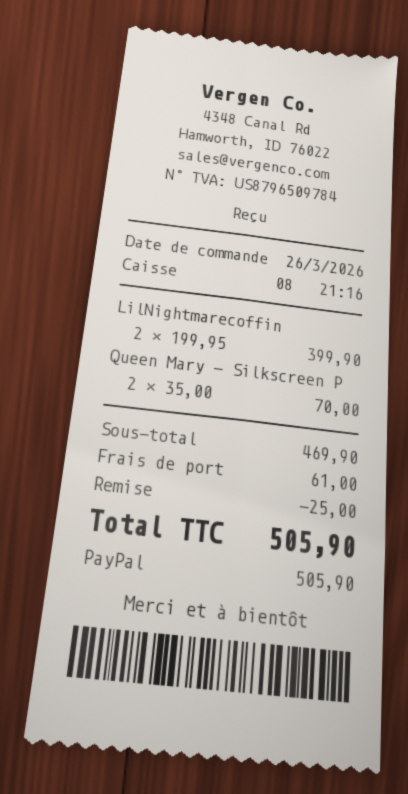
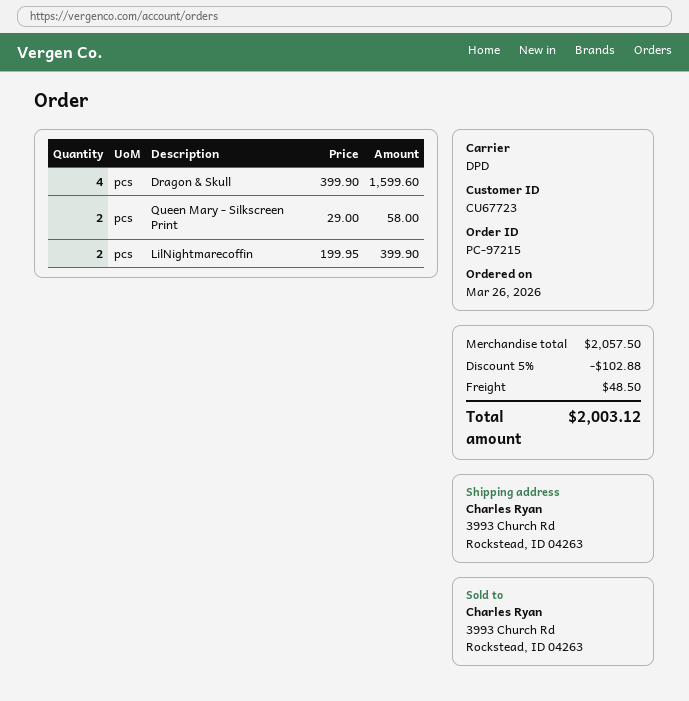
Queen Mary - Silkscreen P: 2 x 35.00 = 70.00 -> 2 x 29.00 = 58.00
Dragon & Skull: none -> 4 x 399.90 = 1599.60
subtotal: 469.90 -> 2057.50
discount: 25.00 -> 102.88
shipping: 61.00 -> 48.50
total: 505.90 -> 2003.12

